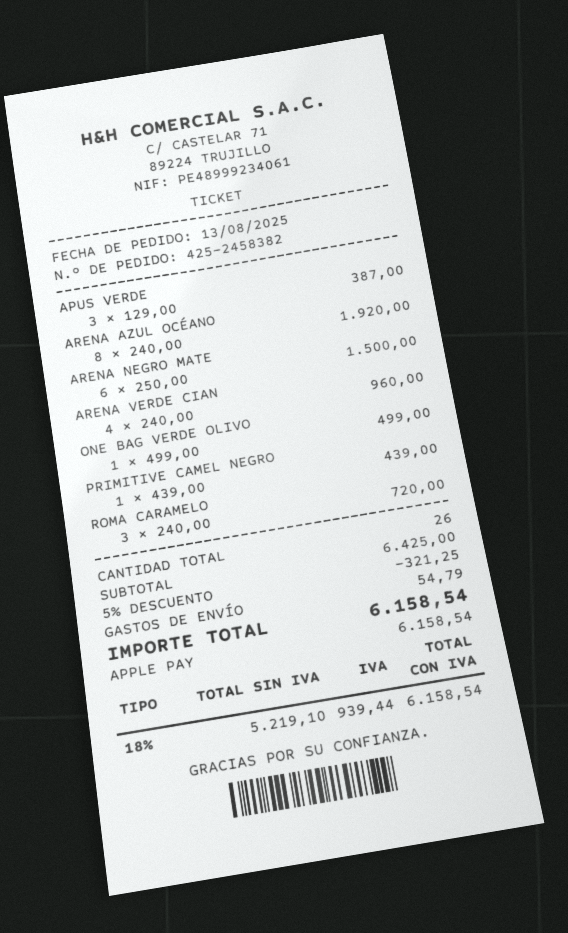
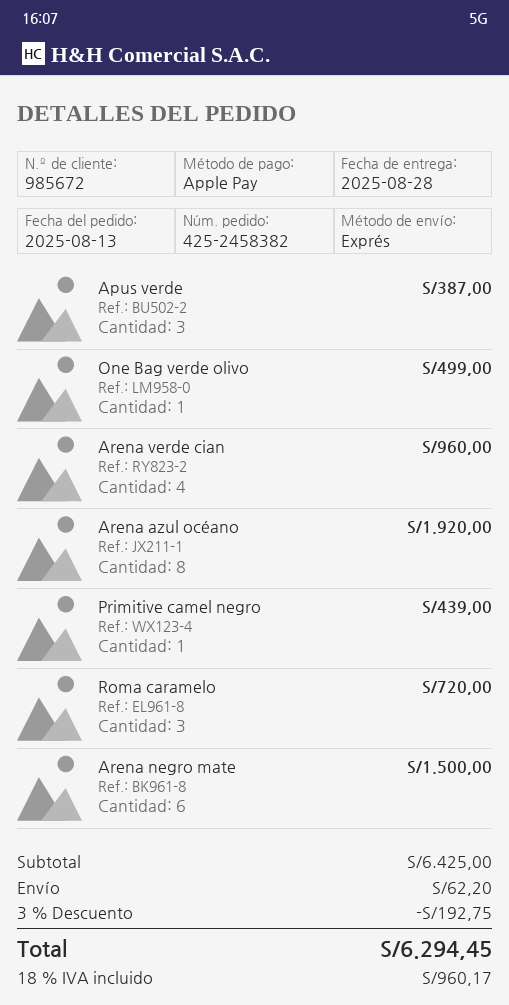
discount: 5% = 321.25 -> 3% = 192.75
shipping: 54.79 -> 62.20
tax: 18% = 939.44 -> 18% = 960.17
total: 6158.54 -> 6294.45

